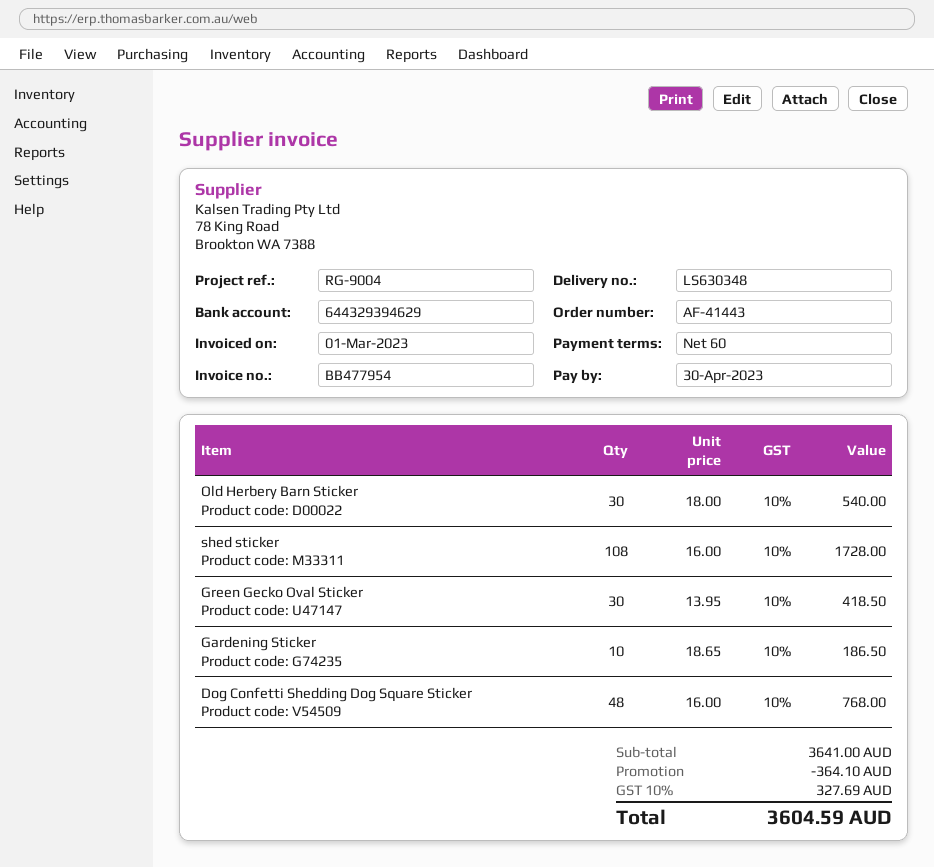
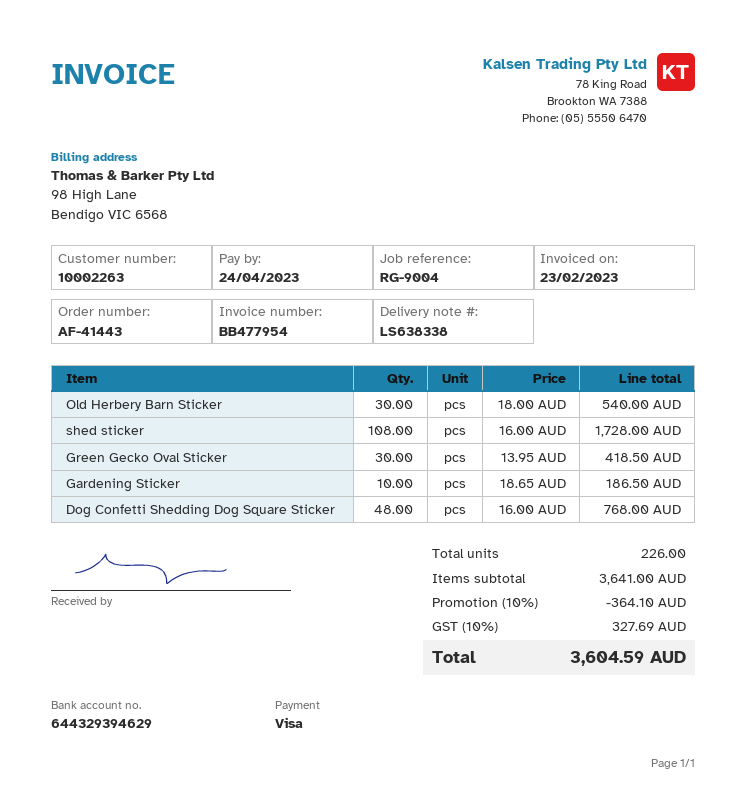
delivery note number: LS630348 -> LS638338
invoice date: 2023-03-01 -> 2023-02-23
due date: 2023-04-30 -> 2023-04-24

